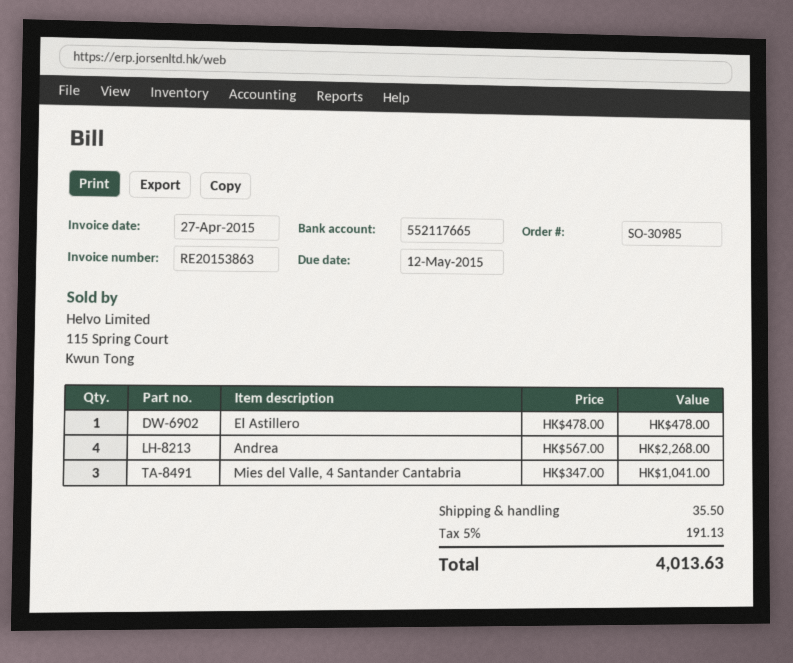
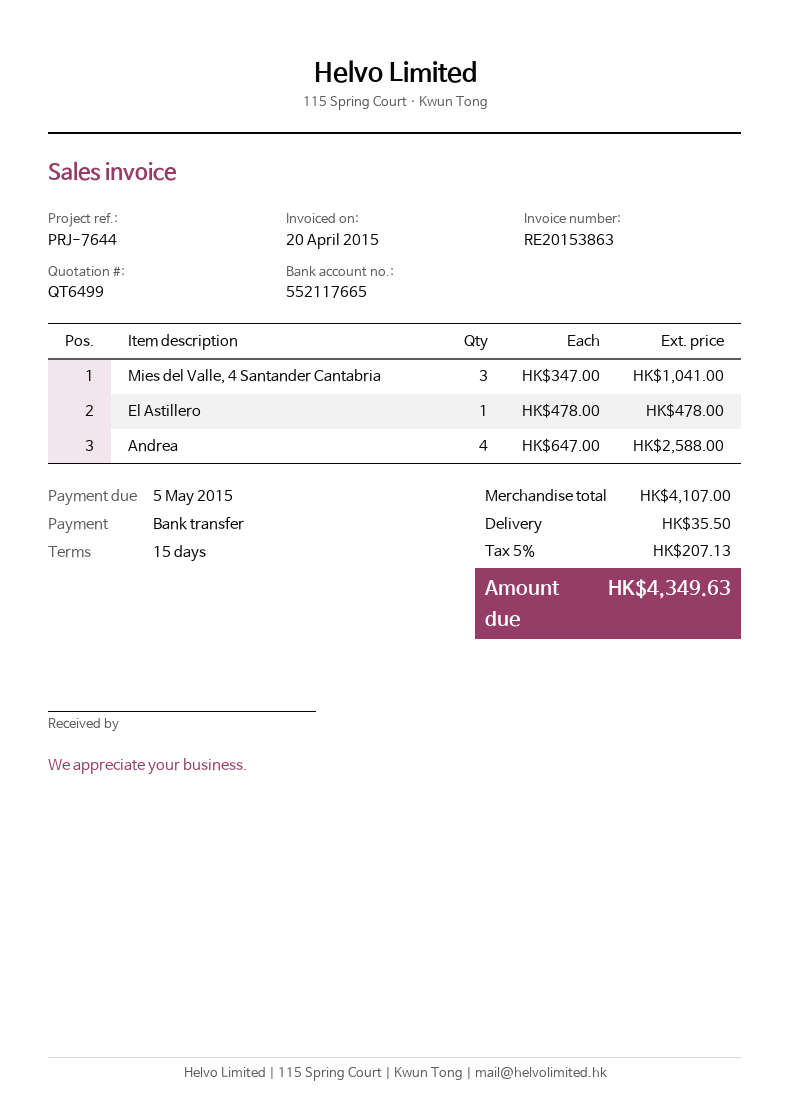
invoice date: 2015-04-27 -> 2015-04-20
due date: 2015-05-12 -> 2015-05-05
Andrea: 4 x 567.00 = 2268.00 -> 4 x 647.00 = 2588.00
tax: 5% = 191.13 -> 5% = 207.13
total: 4013.63 -> 4349.63

